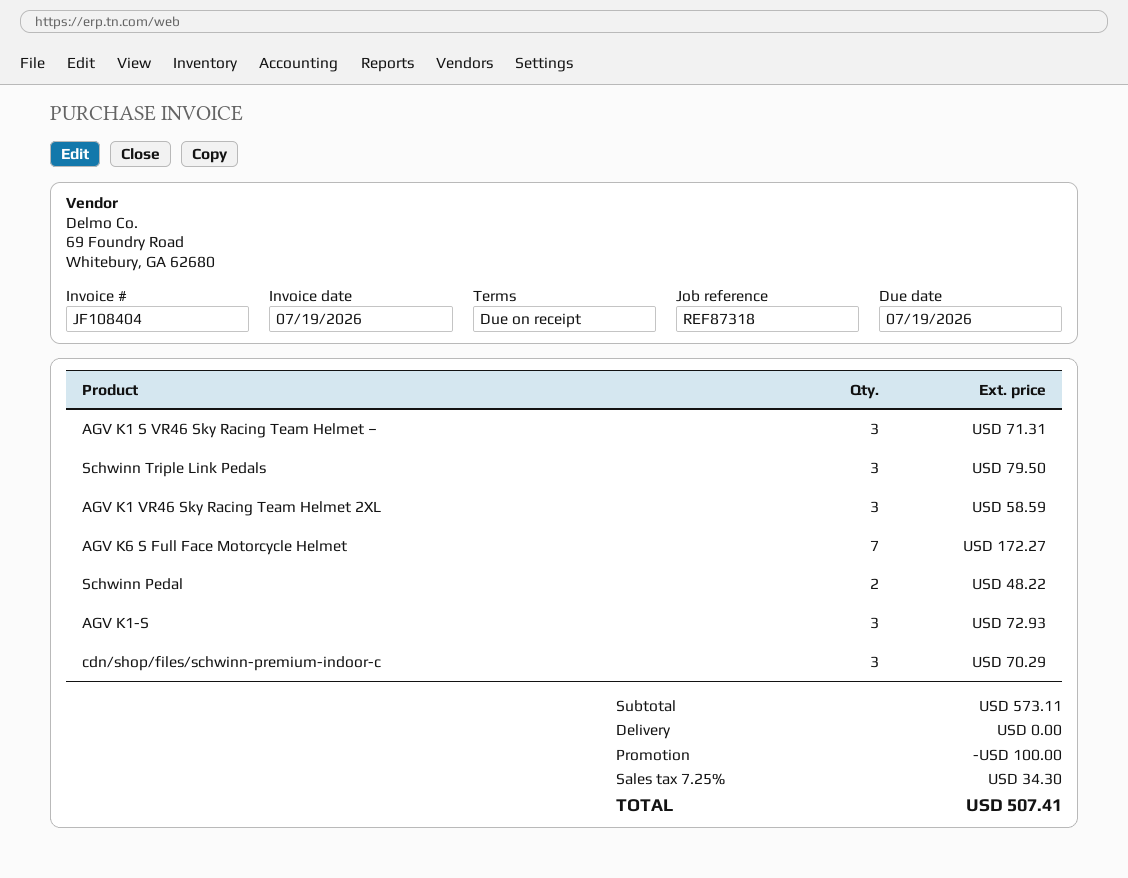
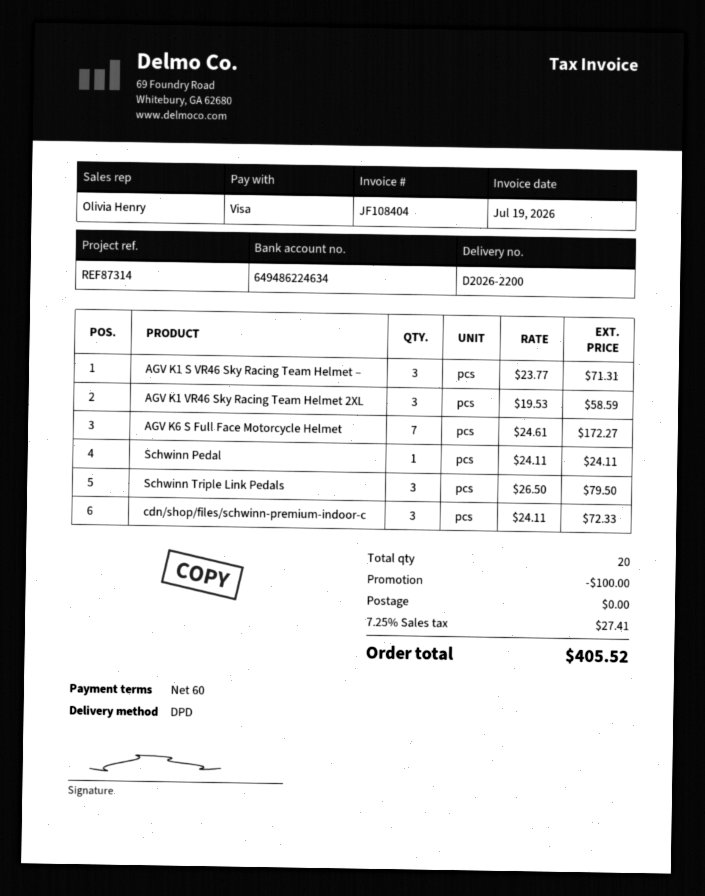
payment terms: on receipt -> 60 days
reference: REF87318 -> REF87314
Schwinn Pedal: 2 for 48.22 -> 1 for 24.11
AGV K1-S: 3 for 72.93 -> none
cdn/shop/files/schwinn-premium-indoor-c: 3 for 70.29 -> 3 for 72.33
tax: 7.25% = 34.30 -> 7.25% = 27.41
total: 507.41 -> 405.52

